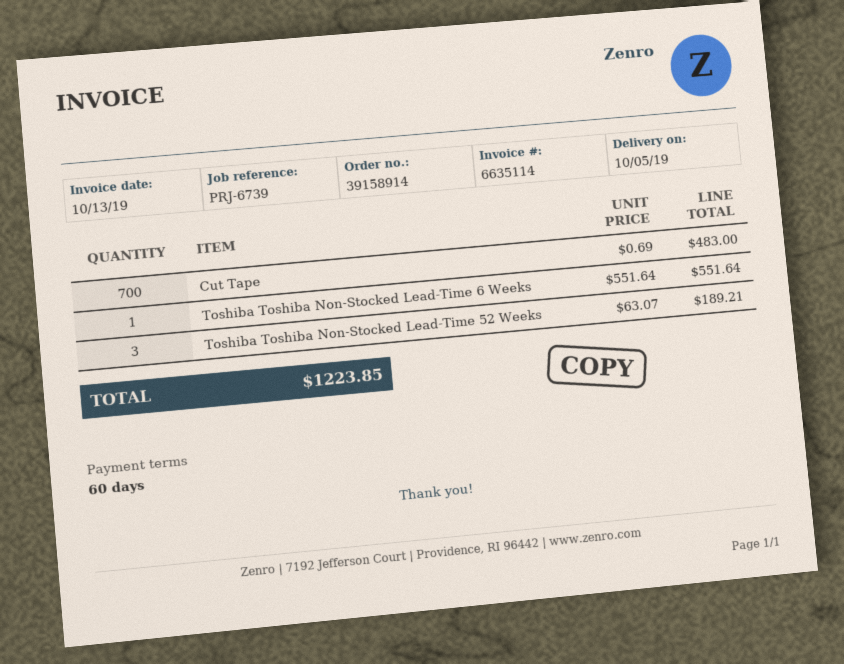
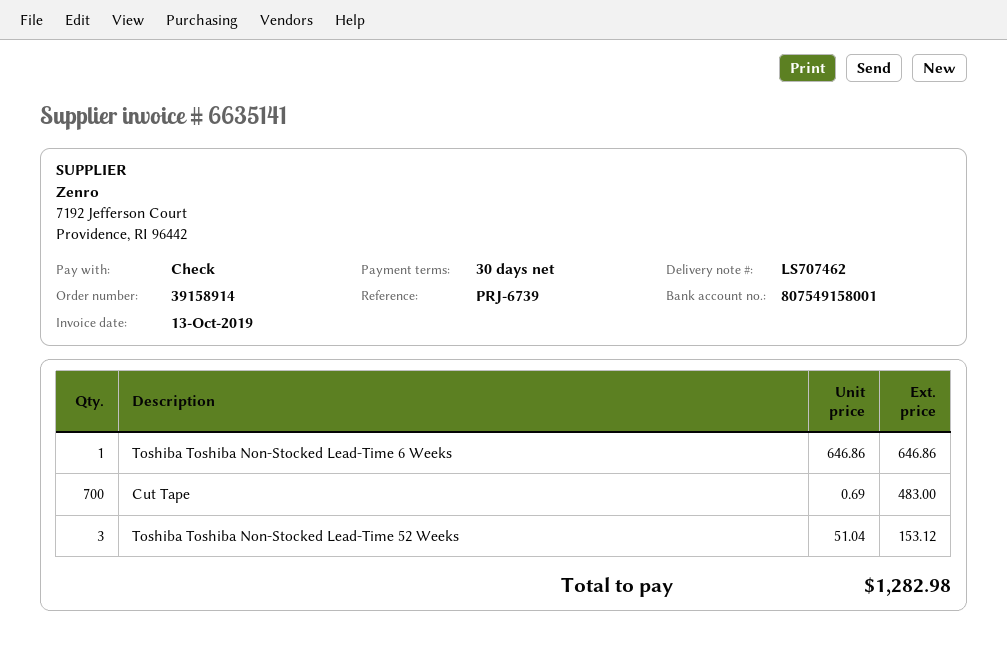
invoice number: 6635114 -> 6635141
payment terms: 60 days -> 30 days
Toshiba Toshiba Non-Stocked Lead-Time 6 Weeks: 1 x 551.64 = 551.64 -> 1 x 646.86 = 646.86
Toshiba Toshiba Non-Stocked Lead-Time 52 Weeks: 3 x 63.07 = 189.21 -> 3 x 51.04 = 153.12
total: 1223.85 -> 1282.98

